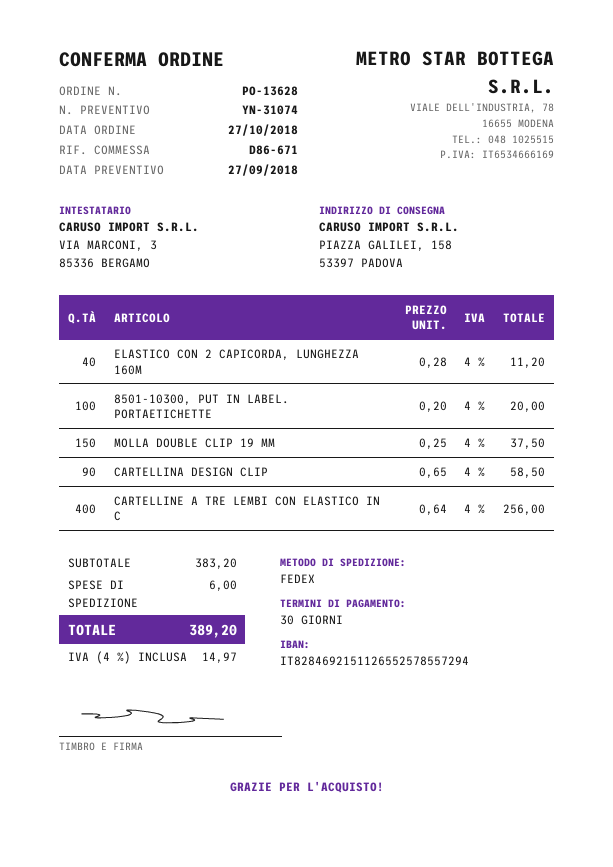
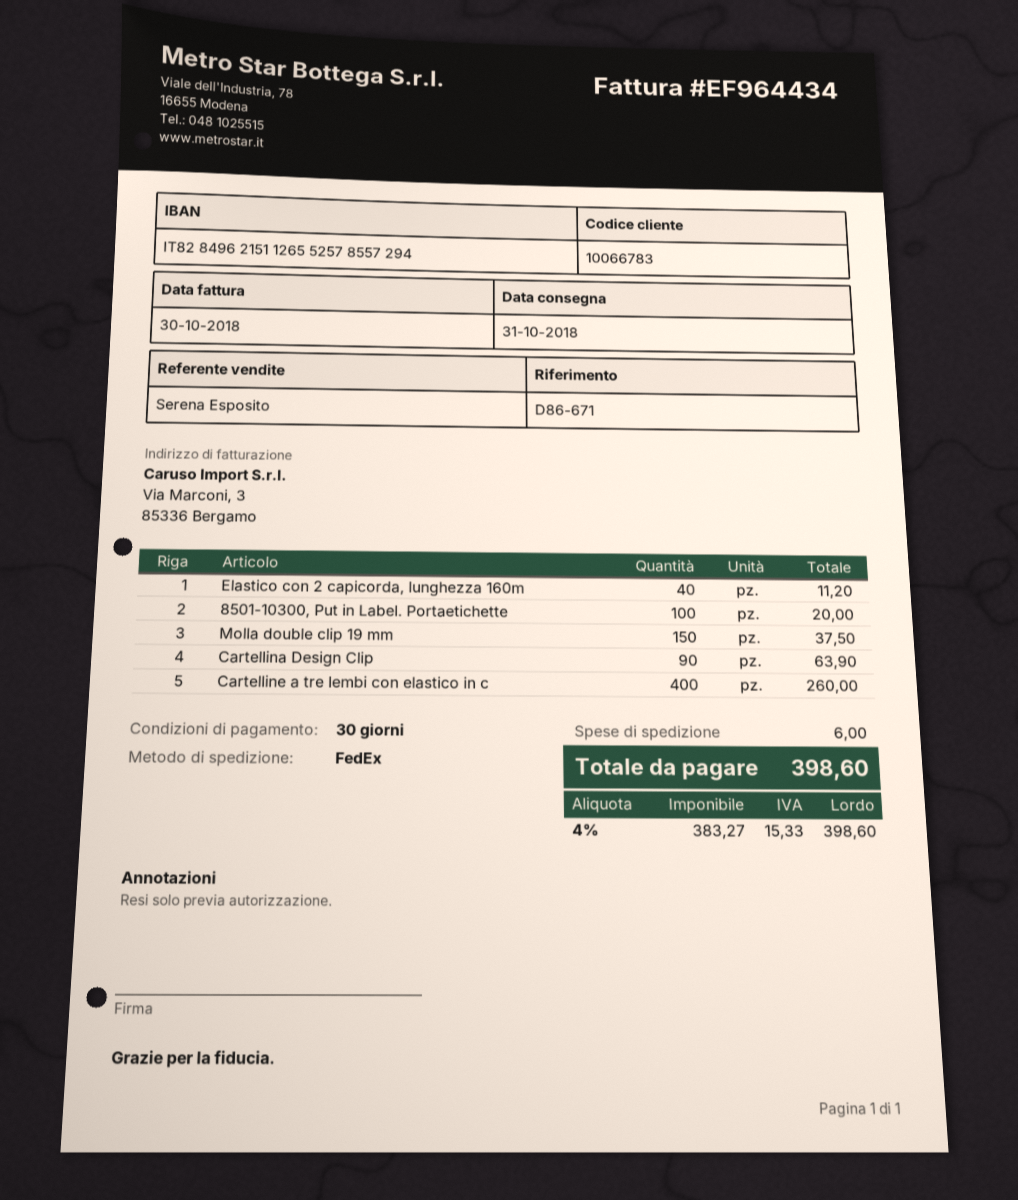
bank account: IT8284692151126552578557294 -> IT8284962151126552578557294
CARTELLINA DESIGN CLIP: 90 for 58.50 -> 90 for 63.90
CARTELLINE A TRE LEMBI CON ELASTICO IN C: 400 for 256.00 -> 400 for 260.00
tax: 4% = 14.97 -> 4% = 15.33
total: 389.20 -> 398.60

